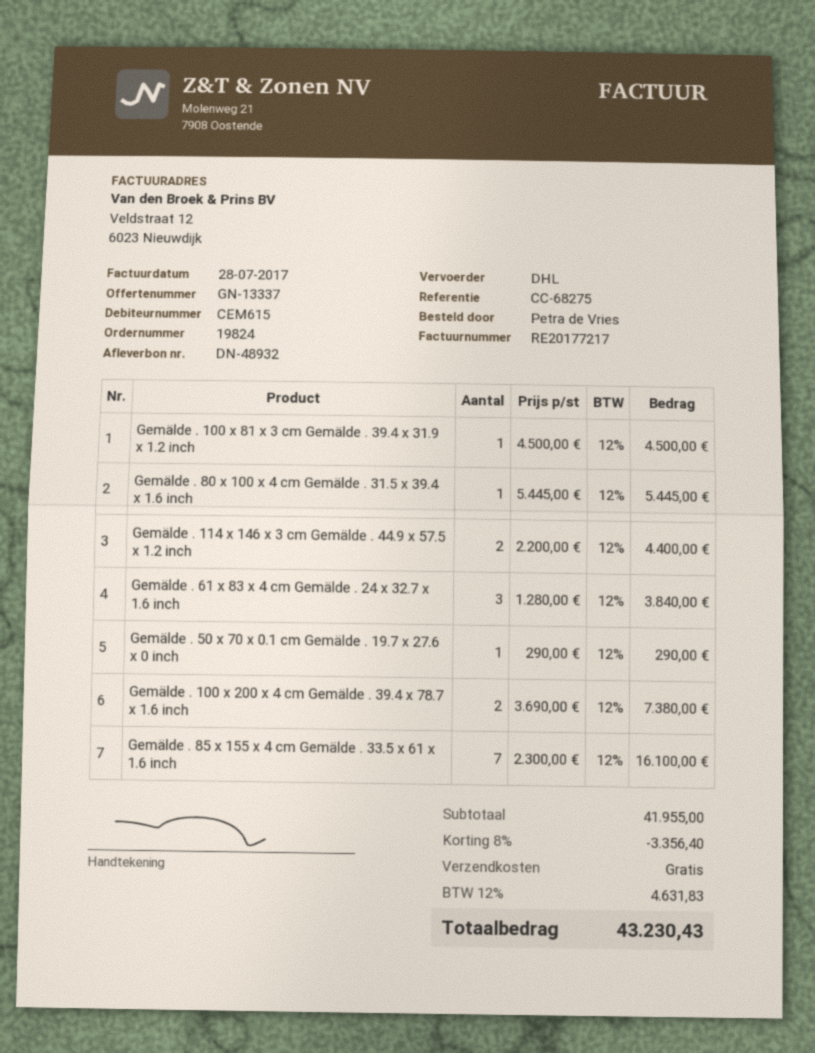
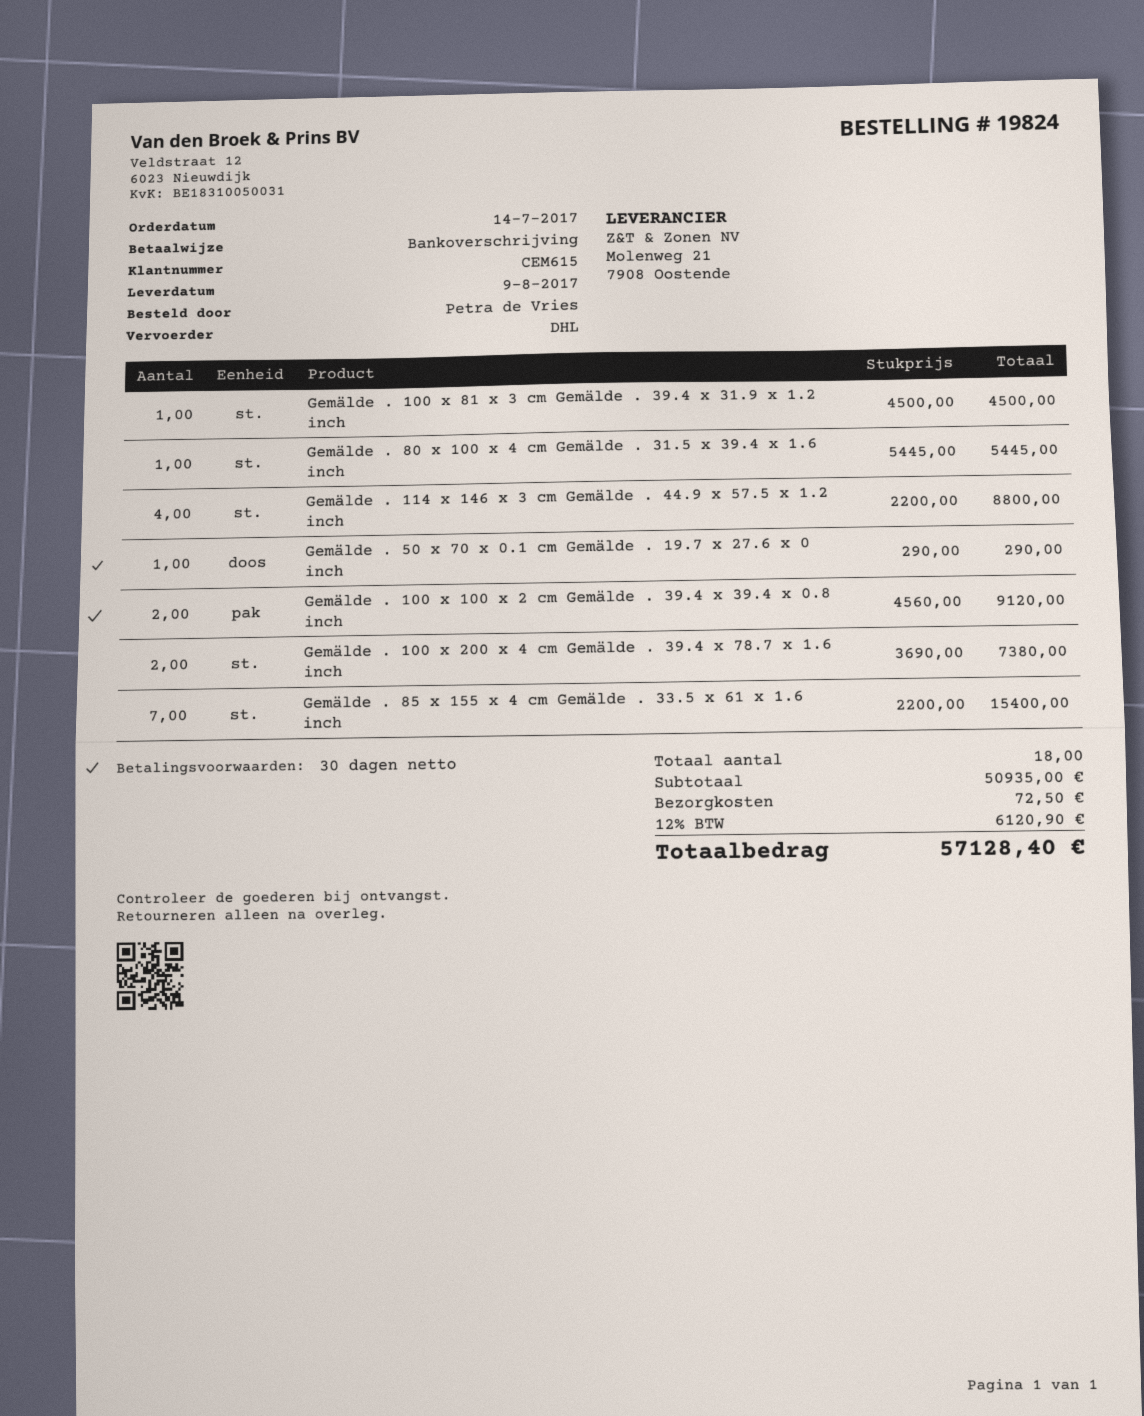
Gemälde . 114 x 146 x 3 cm Gemälde . 44.9 x 57.5 x 1.2 inch: 2 x 2200.00 = 4400.00 -> 4 x 2200.00 = 8800.00
Gemälde . 61 x 83 x 4 cm Gemälde . 24 x 32.7 x 1.6 inch: 3 x 1280.00 = 3840.00 -> none
Gemälde . 85 x 155 x 4 cm Gemälde . 33.5 x 61 x 1.6 inch: 7 x 2300.00 = 16100.00 -> 7 x 2200.00 = 15400.00
Gemälde . 100 x 100 x 2 cm Gemälde . 39.4 x 39.4 x 0.8 inch: none -> 2 x 4560.00 = 9120.00
subtotal: 41955.00 -> 50935.00
discount: 8% = 3356.40 -> none
shipping: 0.00 -> 72.50
tax: 12% = 4631.83 -> 12% = 6120.90
total: 43230.43 -> 57128.40

